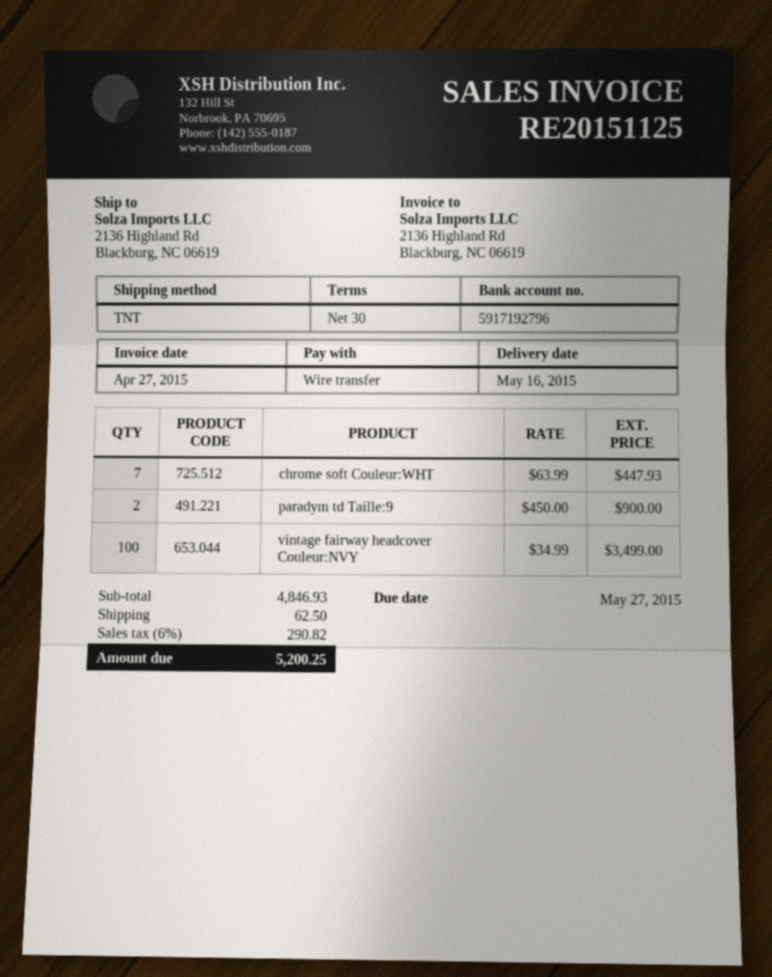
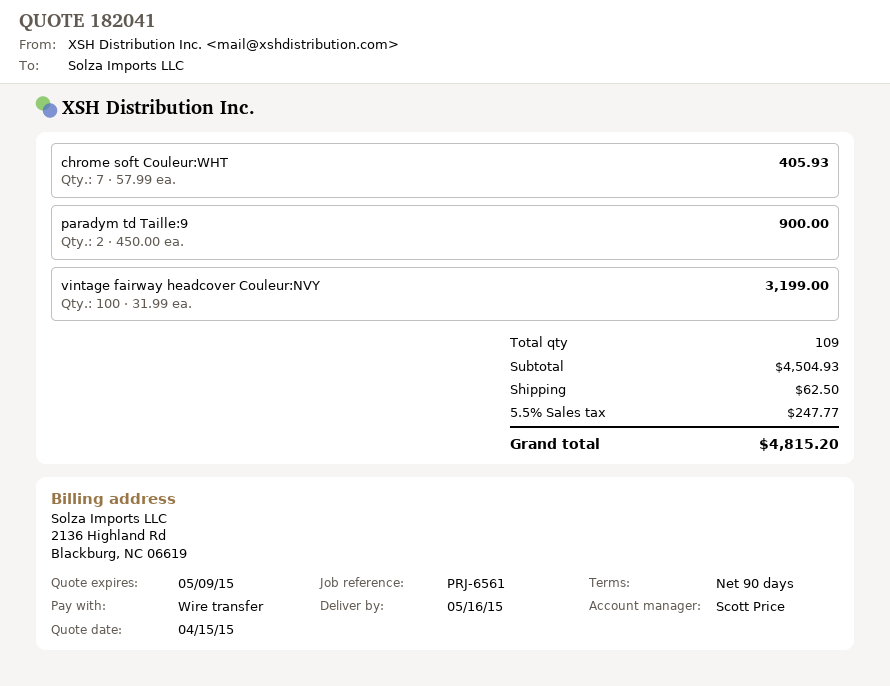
payment terms: 30 days -> 90 days
chrome soft Couleur:WHT: 7 x 63.99 = 447.93 -> 7 x 57.99 = 405.93
vintage fairway headcover Couleur:NVY: 100 x 34.99 = 3499.00 -> 100 x 31.99 = 3199.00
subtotal: 4846.93 -> 4504.93
tax: 6% = 290.82 -> 5.5% = 247.77
total: 5200.25 -> 4815.20

